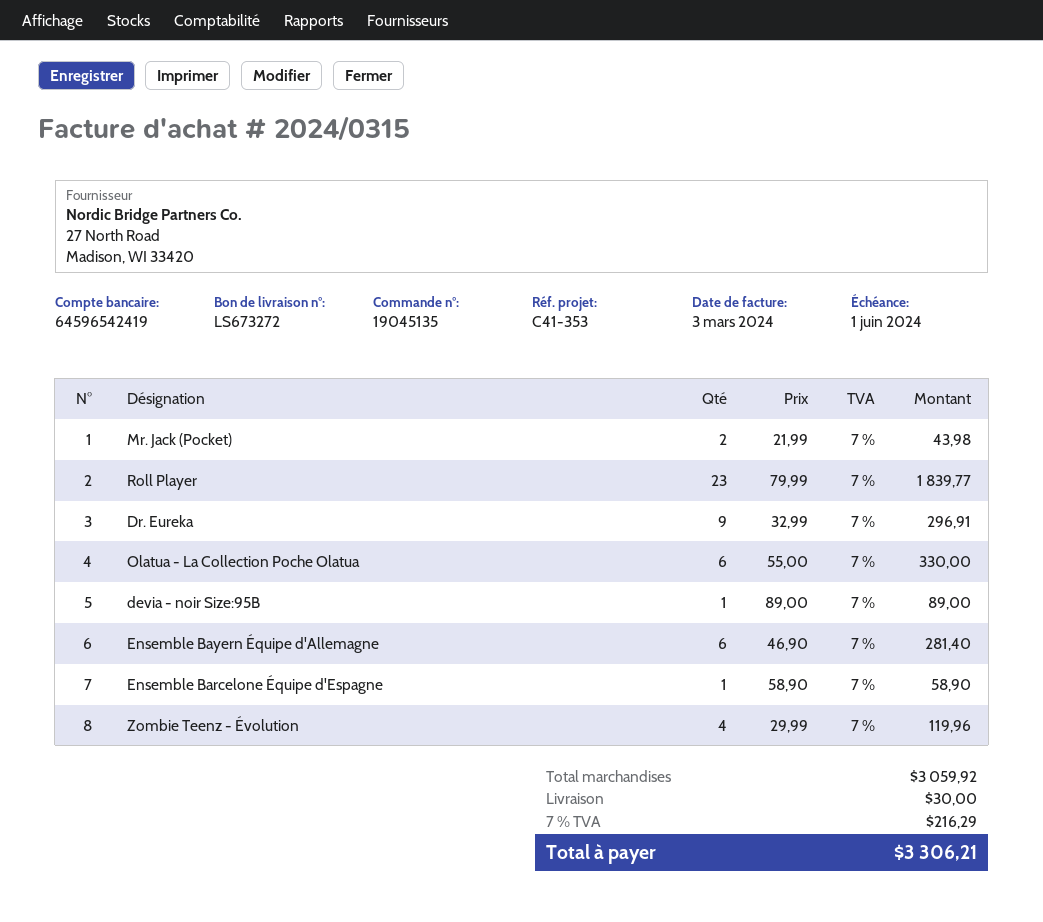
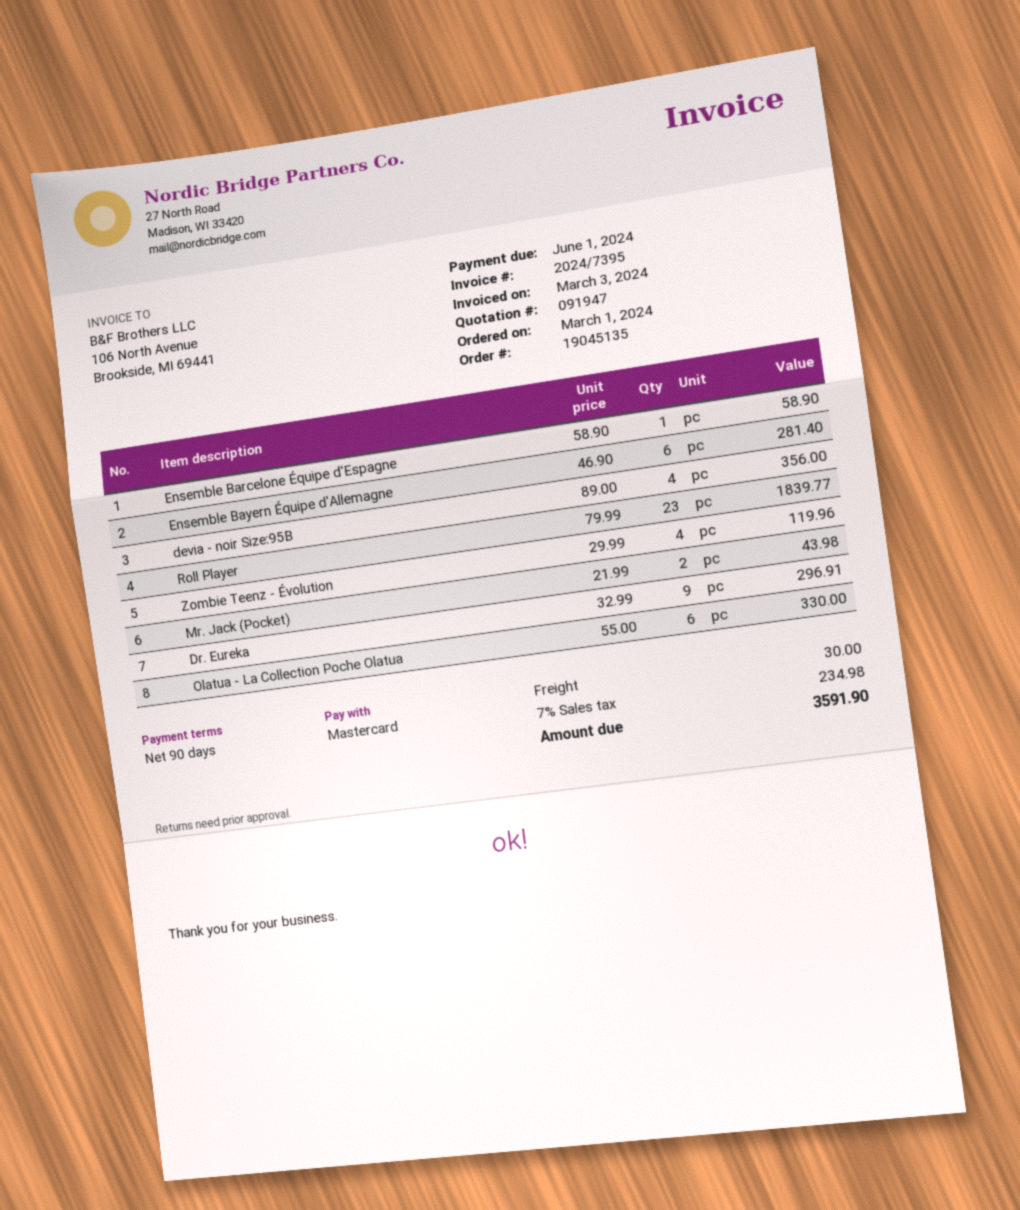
invoice number: 2024/0315 -> 2024/7395
devia - noir Size:95B: 1 x 89.00 = 89.00 -> 4 x 89.00 = 356.00
tax: 7% = 216.29 -> 7% = 234.98
total: 3306.21 -> 3591.90

